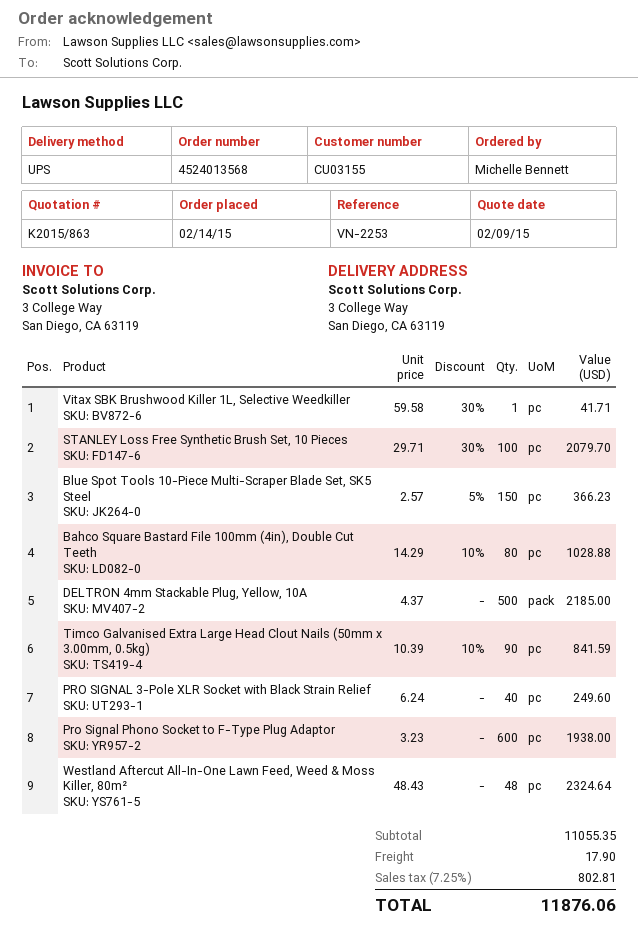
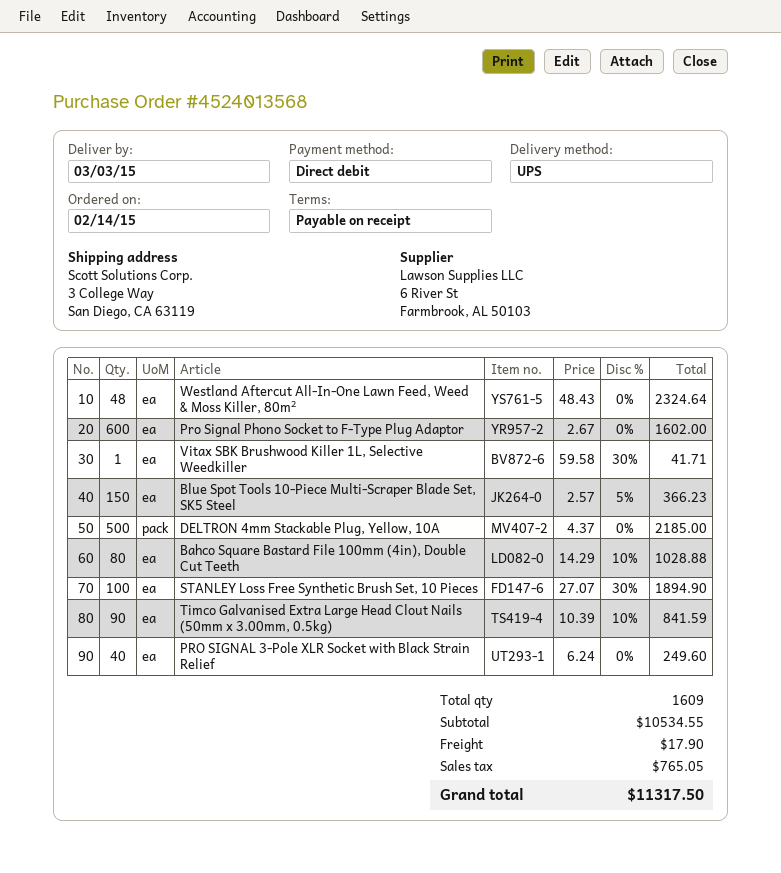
STANLEY Loss Free Synthetic Brush Set, 10 Pieces: 100 x 29.71 - 30% = 2079.70 -> 100 x 27.07 - 30% = 1894.90
Pro Signal Phono Socket to F-Type Plug Adaptor: 600 x 3.23 = 1938.00 -> 600 x 2.67 = 1602.00
subtotal: 11055.35 -> 10534.55
tax: 802.81 -> 765.05
total: 11876.06 -> 11317.50

